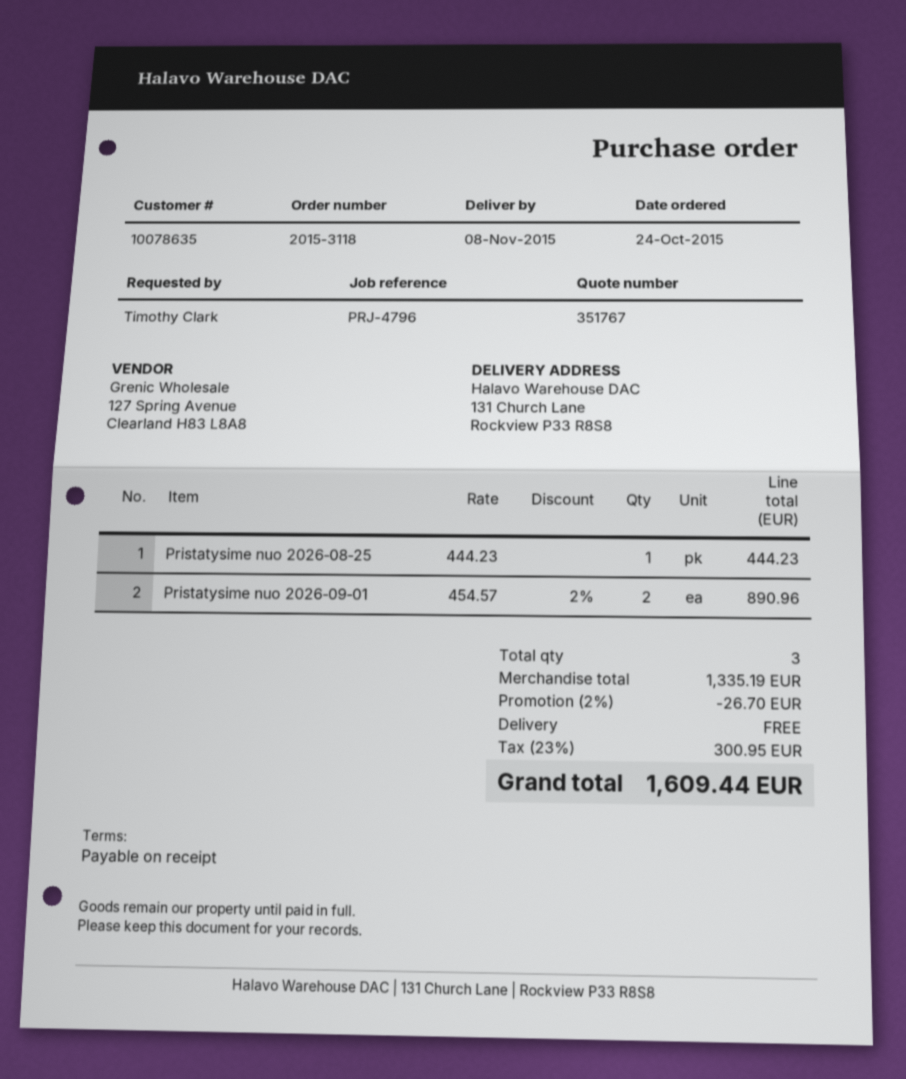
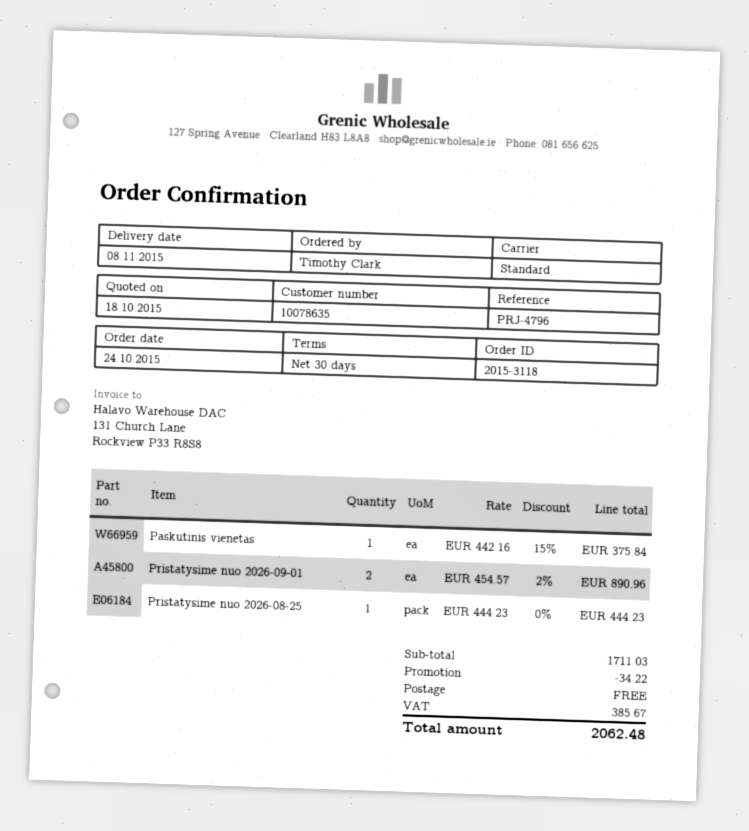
payment terms: on receipt -> 30 days
Paskutinis vienetas: none -> 1 x 442.16 - 15% = 375.84
subtotal: 1335.19 -> 1711.03
discount: 26.70 -> 34.22
tax: 300.95 -> 385.67
total: 1609.44 -> 2062.48

